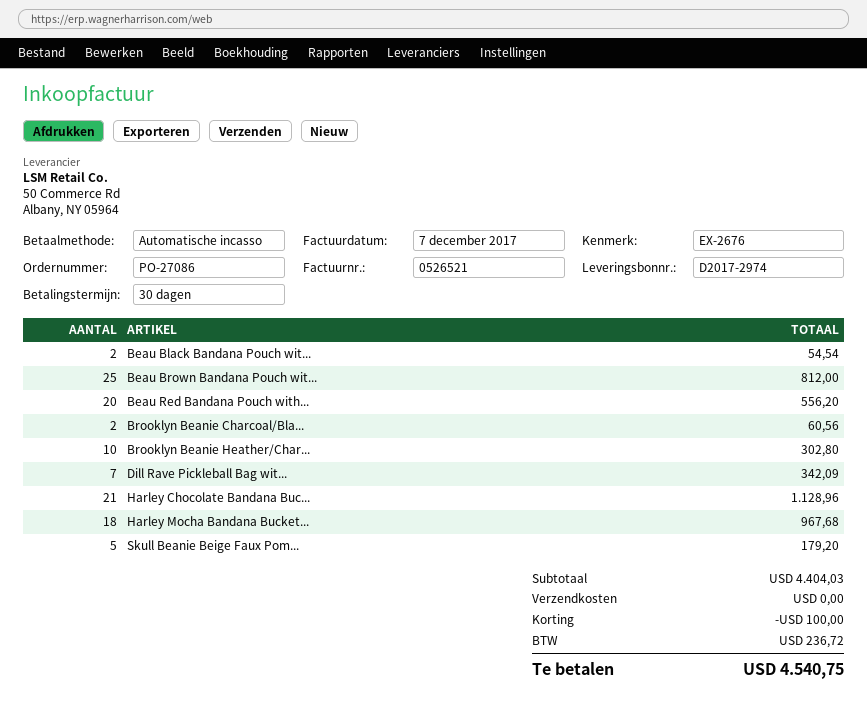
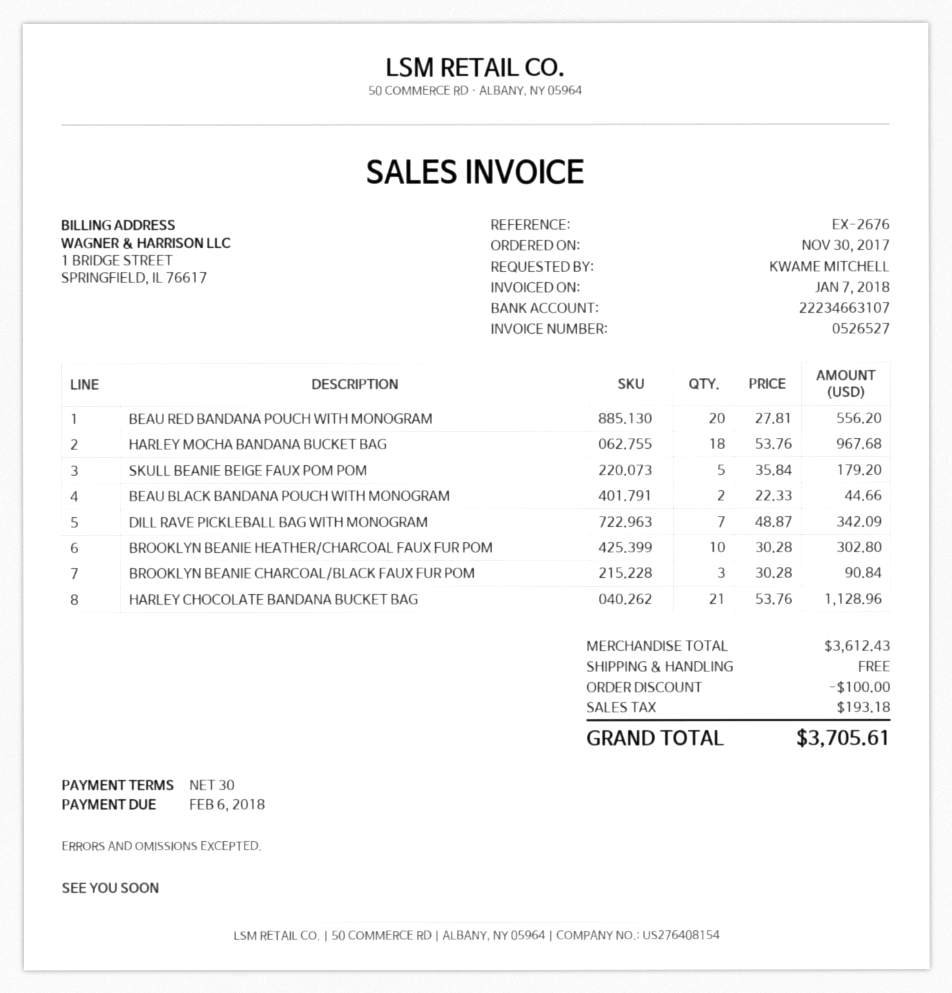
invoice number: 0526521 -> 0526527
invoice date: 2017-12-07 -> 2018-01-07
Beau Black Bandana Pouch wit...: 2 for 54.54 -> 2 for 44.66
Beau Brown Bandana Pouch wit...: 25 for 812.00 -> none
Brooklyn Beanie Charcoal/Bla...: 2 for 60.56 -> 3 for 90.84
subtotal: 4404.03 -> 3612.43
tax: 236.72 -> 193.18
total: 4540.75 -> 3705.61

